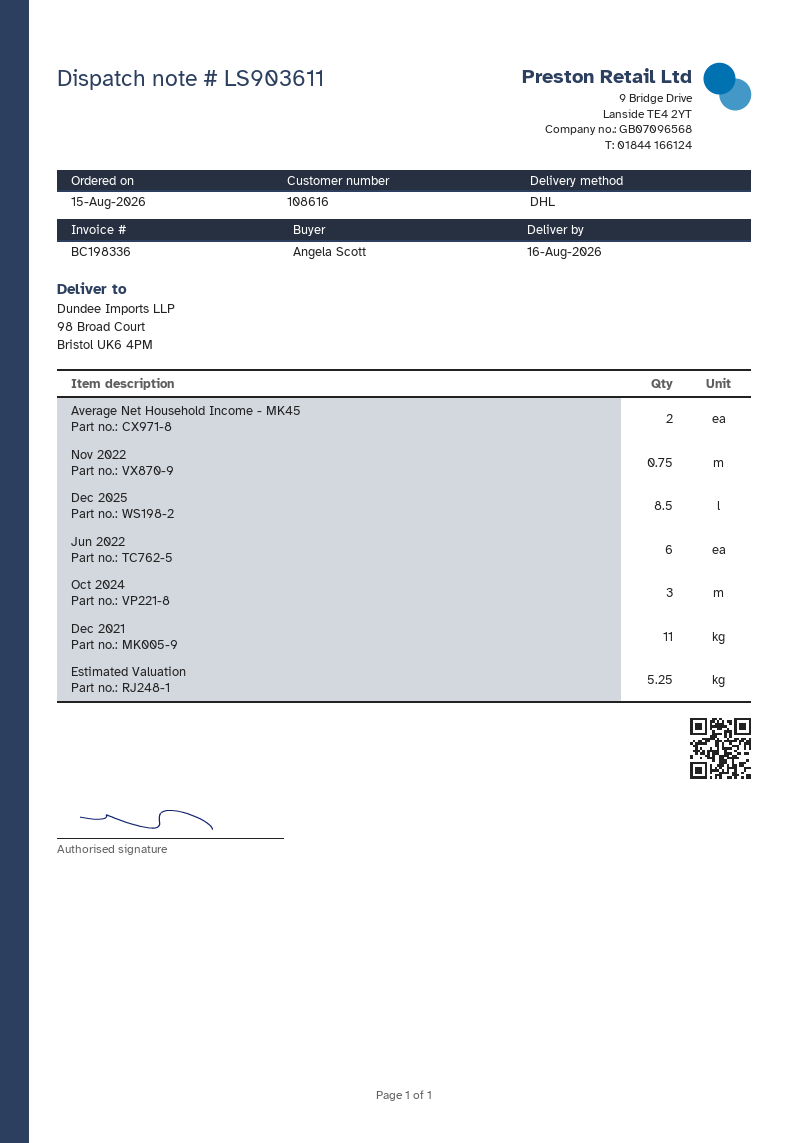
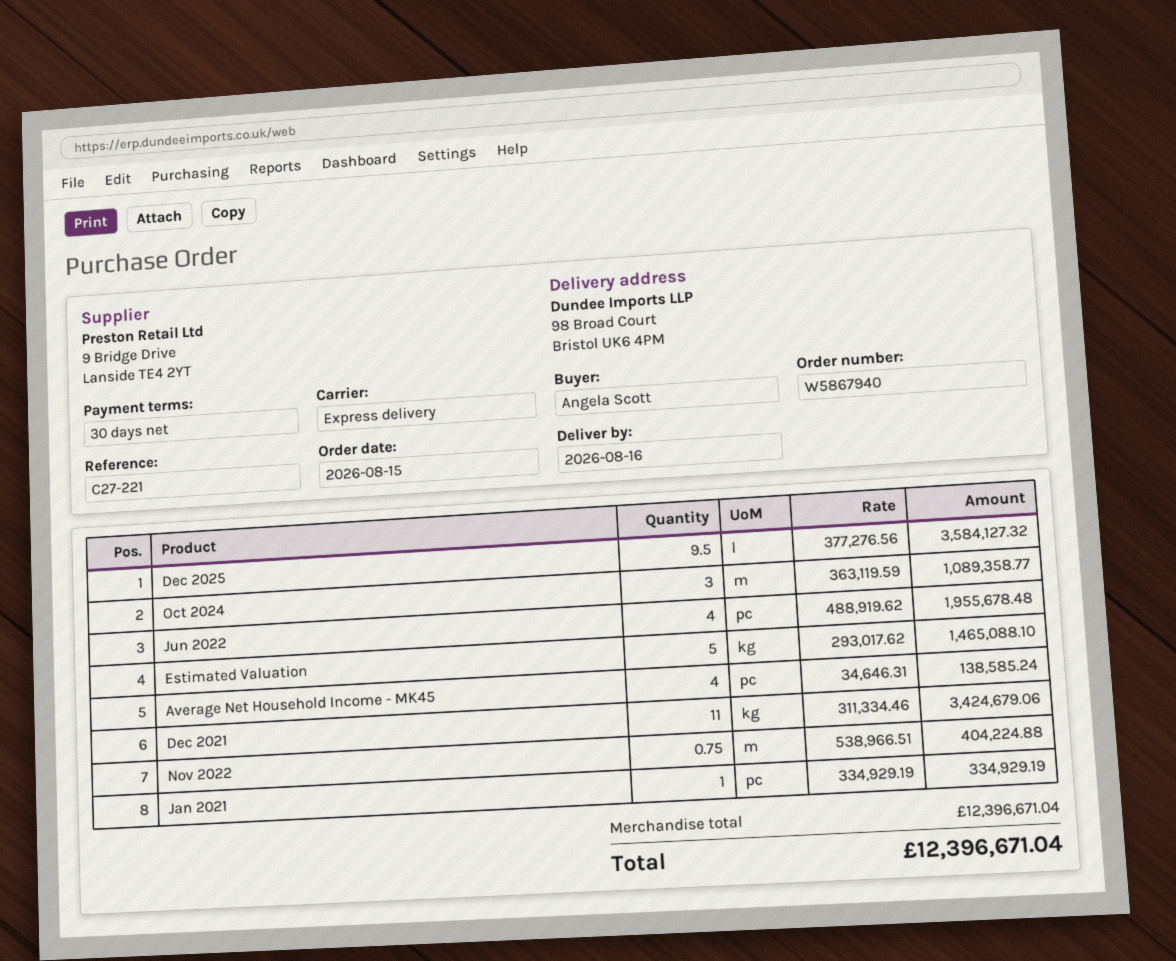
shipping method: DHL -> express
Average Net Household Income - MK45: 2 -> 4
Dec 2025: 8.5 -> 9.5
Jun 2022: 6 -> 4
Estimated Valuation: 5.25 -> 5
Jan 2021: none -> 1

